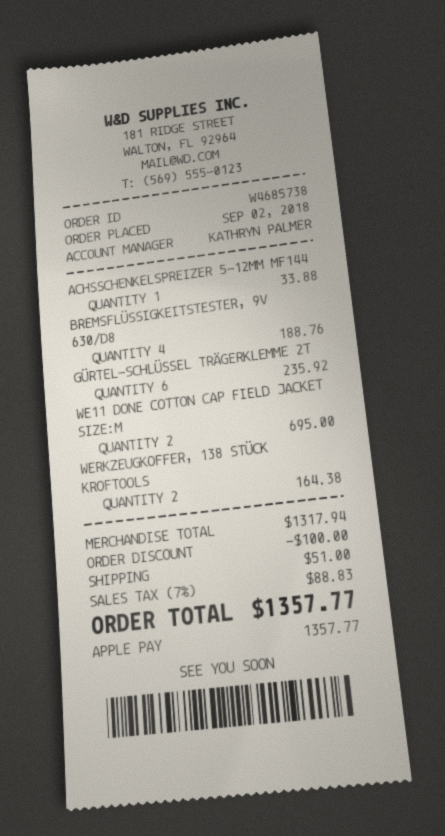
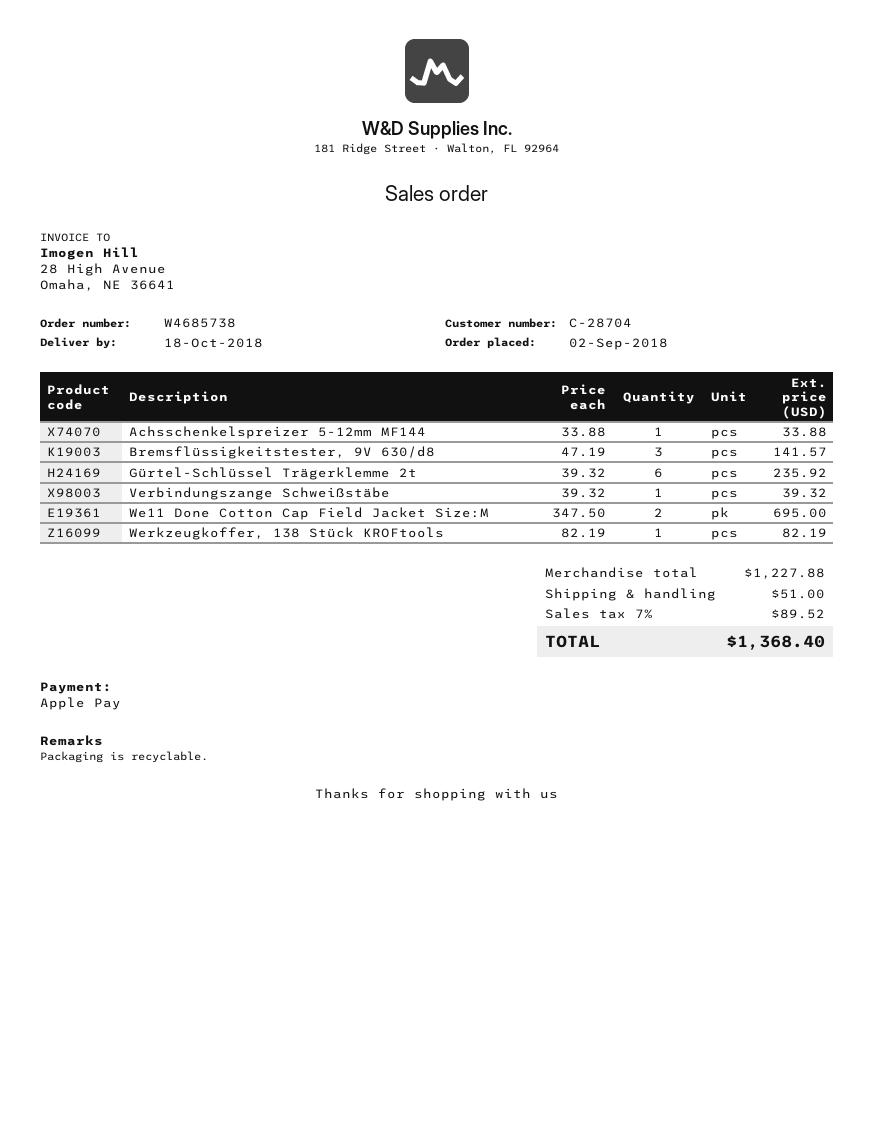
BREMSFLÜSSIGKEITSTESTER, 9V 630/D8: 4 for 188.76 -> 3 for 141.57
WERKZEUGKOFFER, 138 STÜCK KROFTOOLS: 2 for 164.38 -> 1 for 82.19
Verbindungszange Schweißstäbe: none -> 1 for 39.32
subtotal: 1317.94 -> 1227.88
discount: 100.00 -> none
tax: 7% = 88.83 -> 7% = 89.52
total: 1357.77 -> 1368.40

